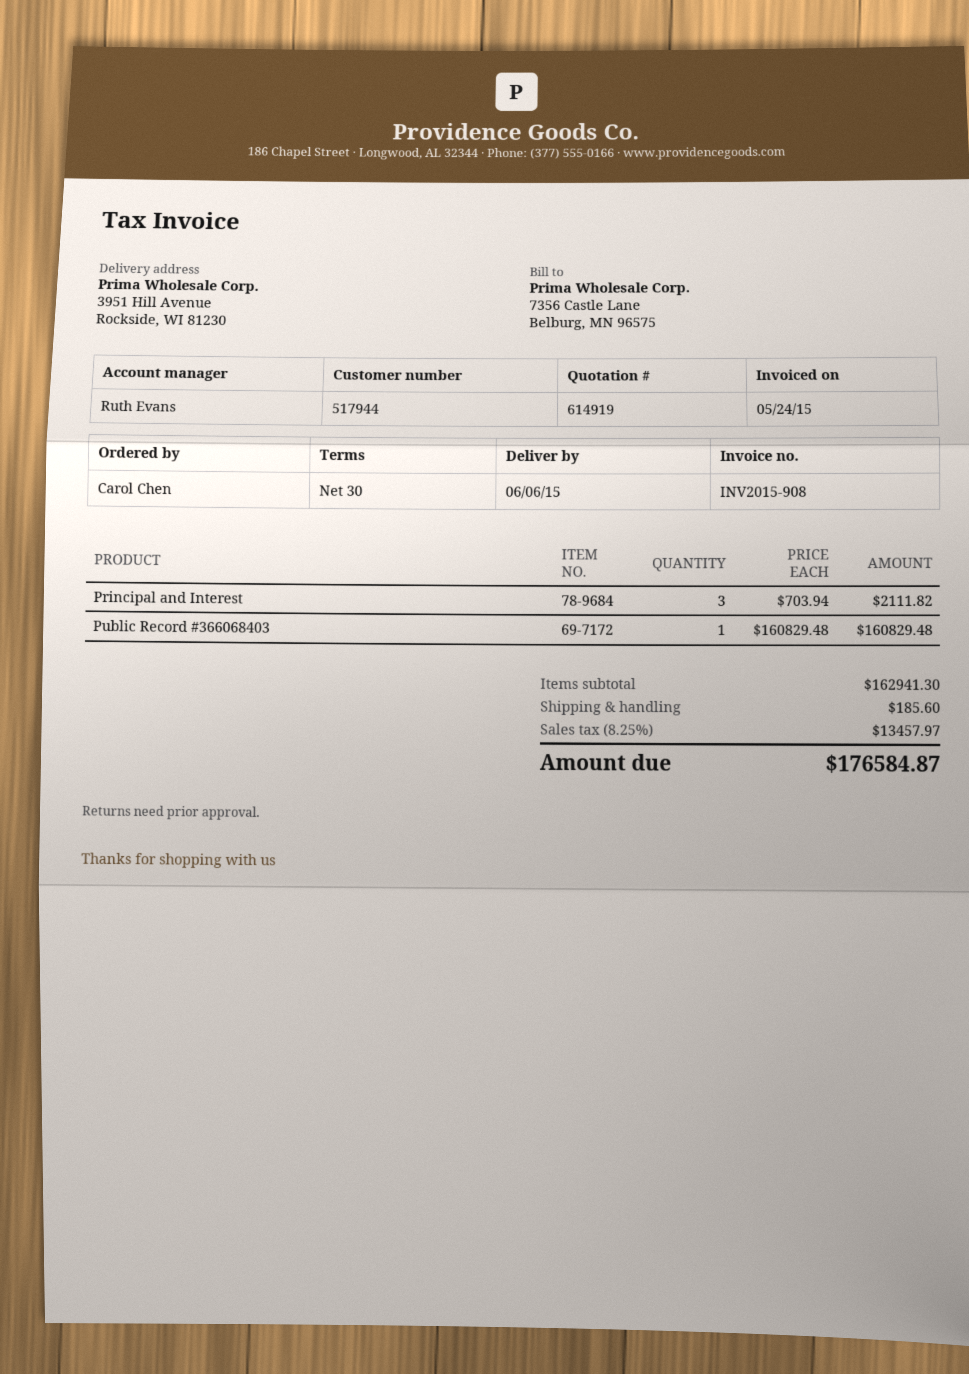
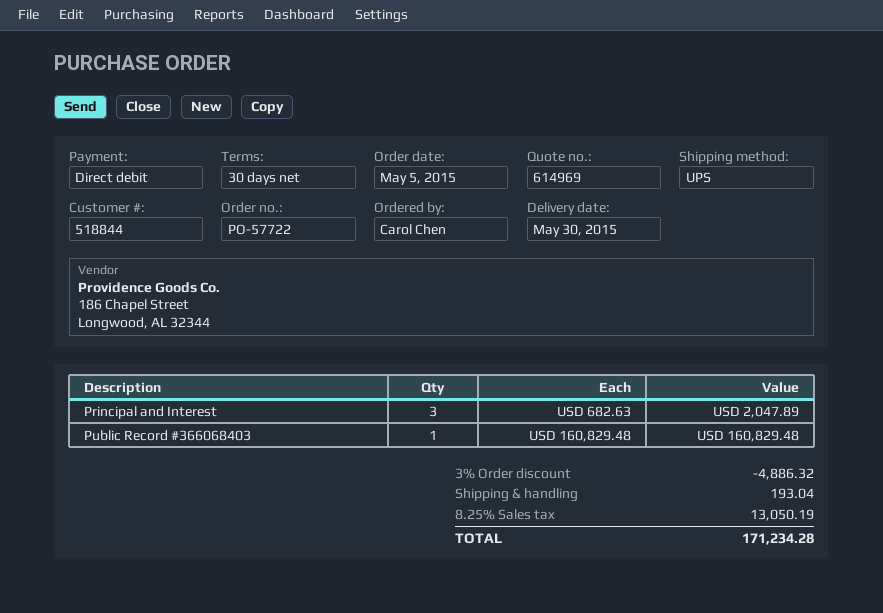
quote number: 614919 -> 614969
delivery date: 2015-06-06 -> 2015-05-30
customer number: 517944 -> 518844
Principal and Interest: 3 x 703.94 = 2111.82 -> 3 x 682.63 = 2047.89
discount: none -> 3% = 4886.32
shipping: 185.60 -> 193.04
tax: 8.25% = 13457.97 -> 8.25% = 13050.19
total: 176584.87 -> 171234.28

